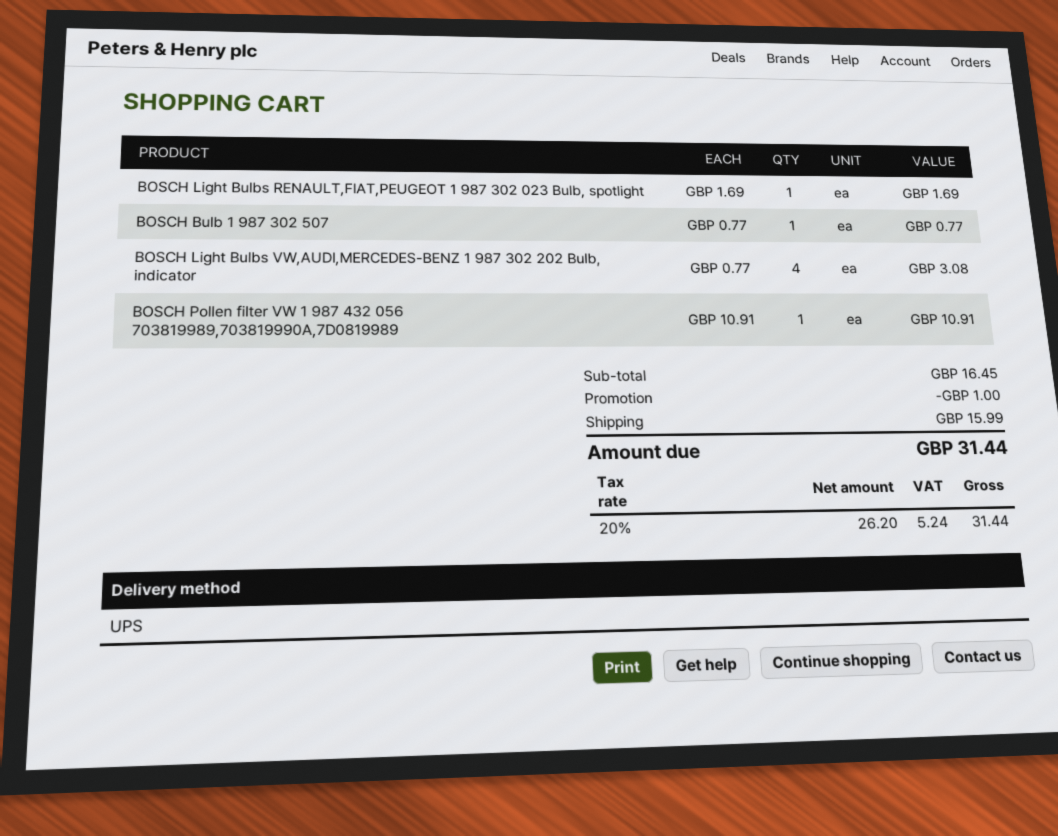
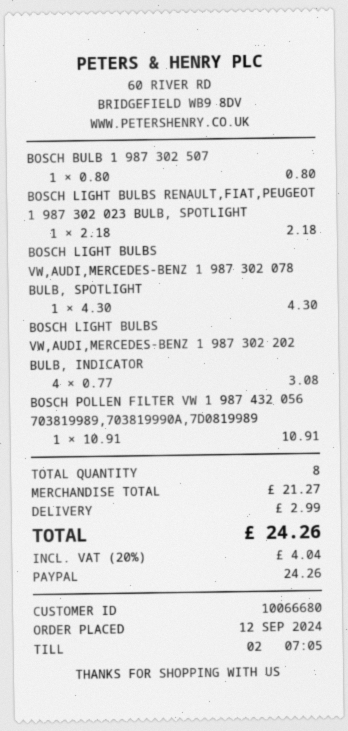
BOSCH Light Bulbs RENAULT,FIAT,PEUGEOT 1 987 302 023 Bulb, spotlight: 1 x 1.69 = 1.69 -> 1 x 2.18 = 2.18
BOSCH Bulb 1 987 302 507: 1 x 0.77 = 0.77 -> 1 x 0.80 = 0.80
BOSCH LIGHT BULBS VW,AUDI,MERCEDES-BENZ 1 987 302 078 BULB, SPOTLIGHT: none -> 1 x 4.30 = 4.30
subtotal: 16.45 -> 21.27
discount: 1.00 -> none
shipping: 15.99 -> 2.99
tax: 20% = 5.24 -> 20% = 4.04
total: 31.44 -> 24.26

